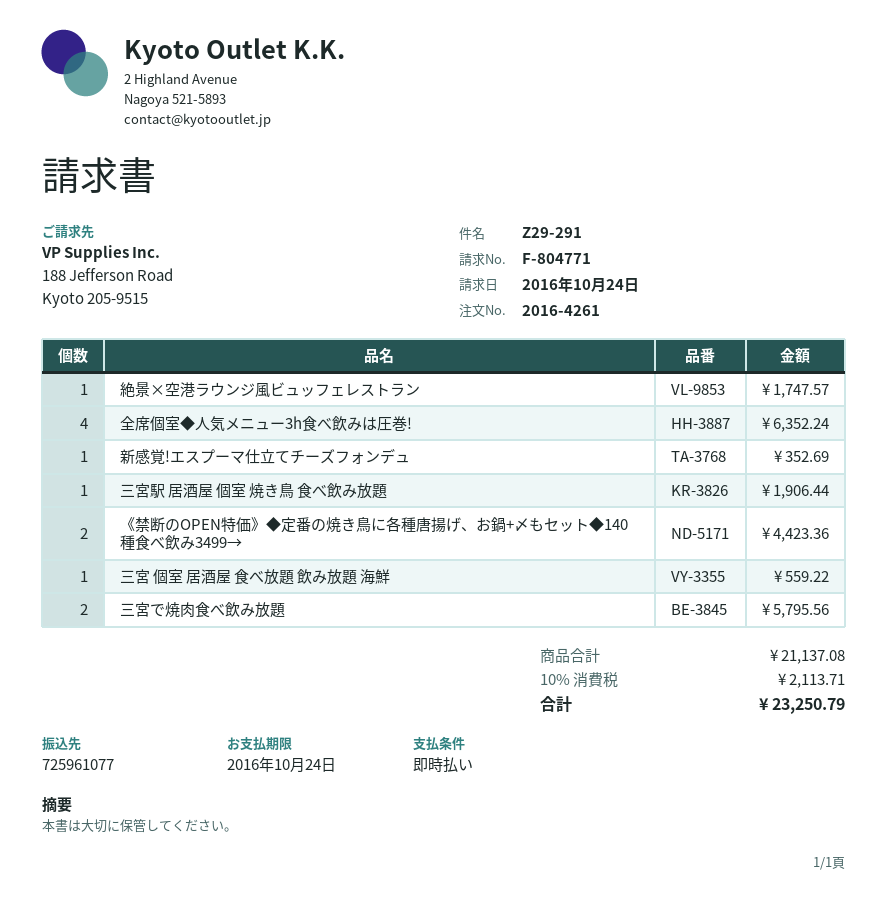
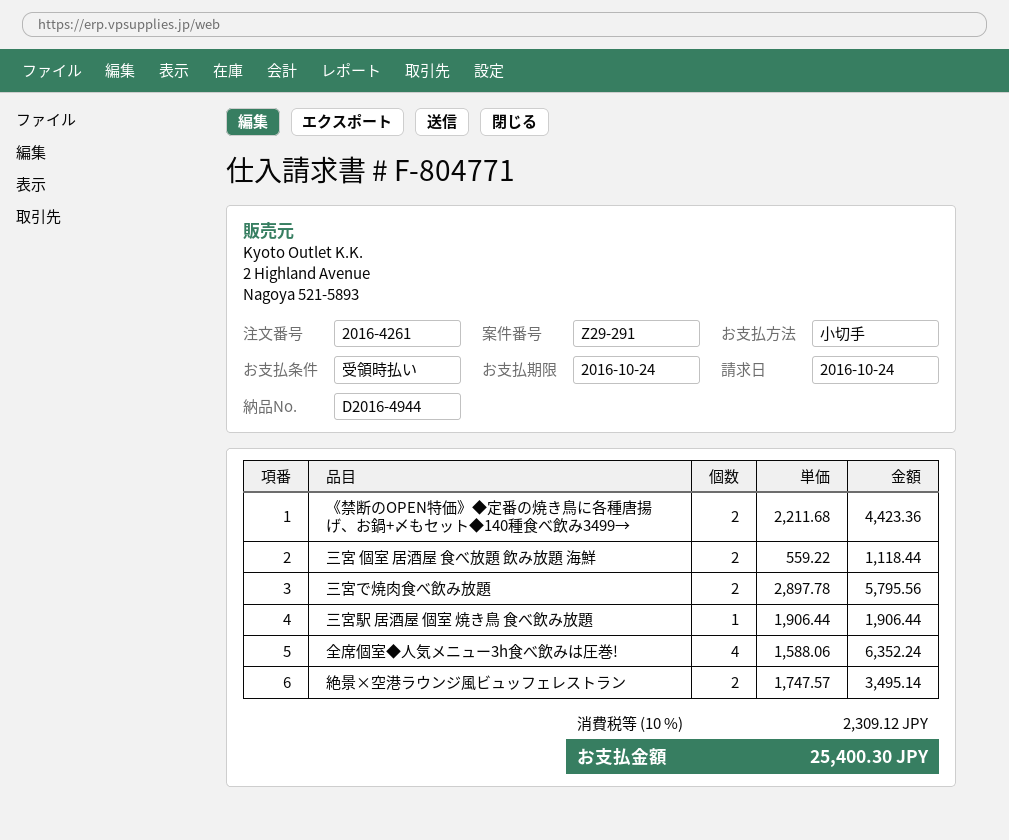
絶景×空港ラウンジ風ビュッフェレストラン: 1 for 1747.57 -> 2 for 3495.14
新感覚!エスプーマ仕立てチーズフォンデュ: 1 for 352.69 -> none
三宮 個室 居酒屋 食べ放題 飲み放題 海鮮: 1 for 559.22 -> 2 for 1118.44
tax: 10% = 2113.71 -> 10% = 2309.12
total: 23250.79 -> 25400.30

